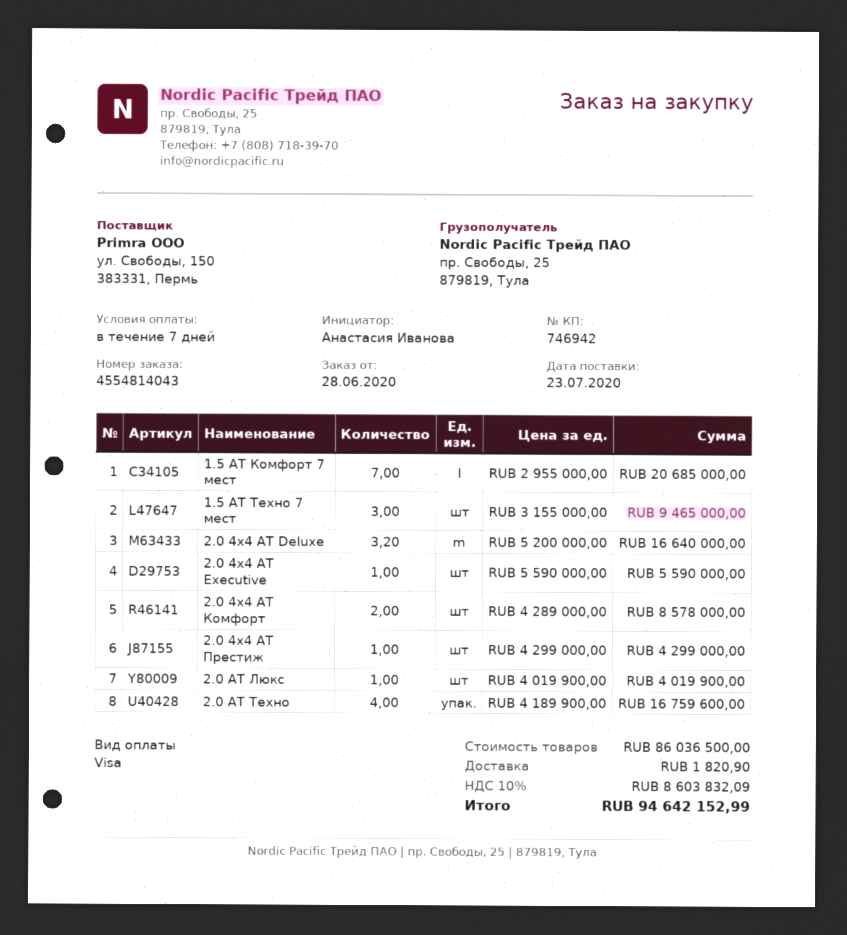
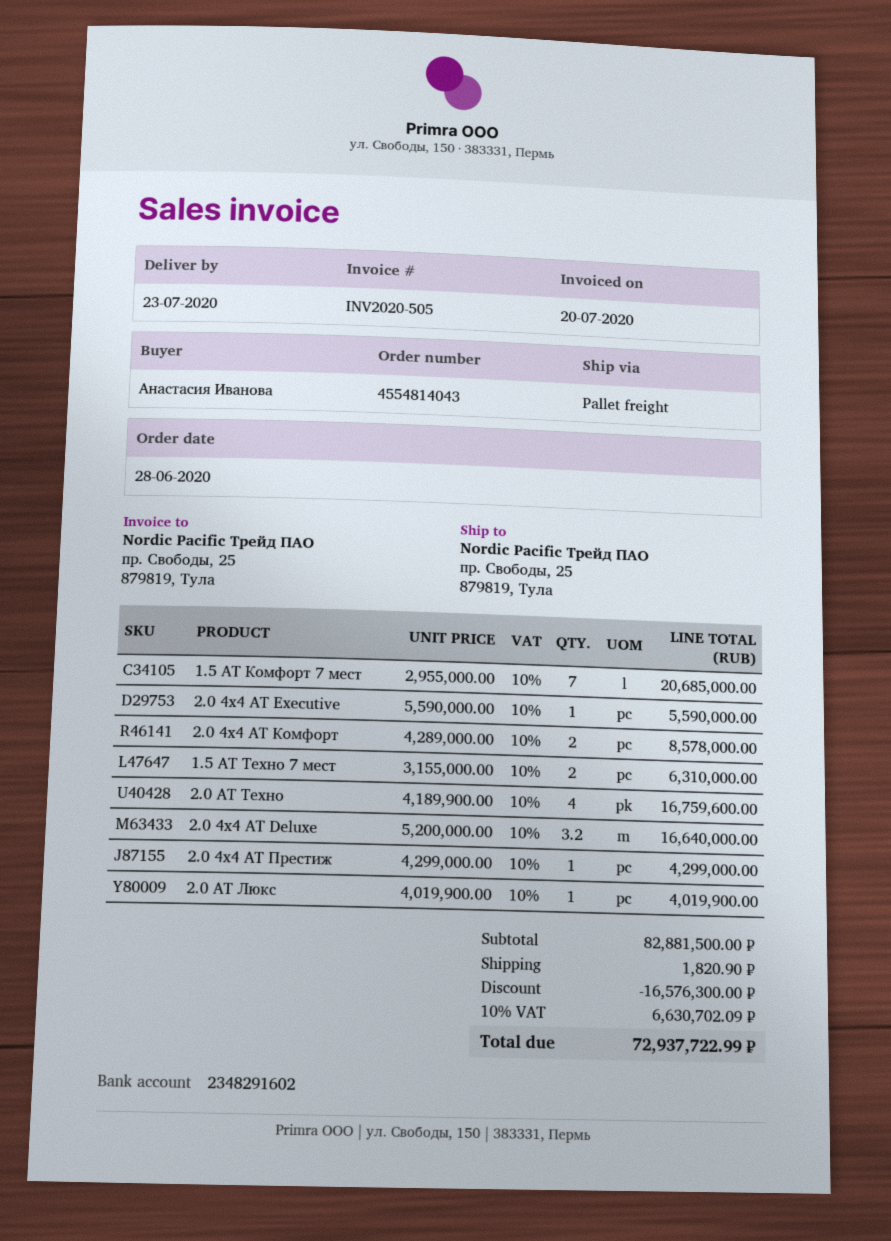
1.5 AT Техно 7 мест: 3 x 3155000.00 = 9465000.00 -> 2 x 3155000.00 = 6310000.00
subtotal: 86036500.00 -> 82881500.00
discount: none -> 16576300.00
tax: 10% = 8603832.09 -> 10% = 6630702.09
total: 94642152.99 -> 72937722.99

